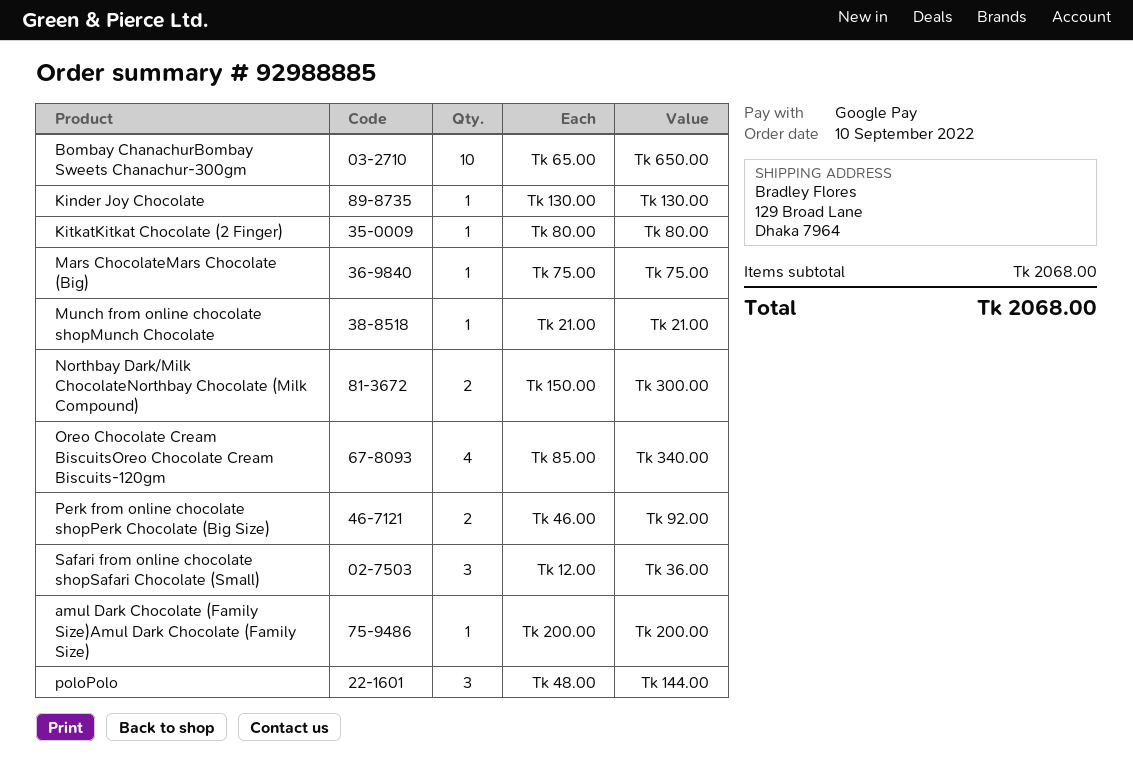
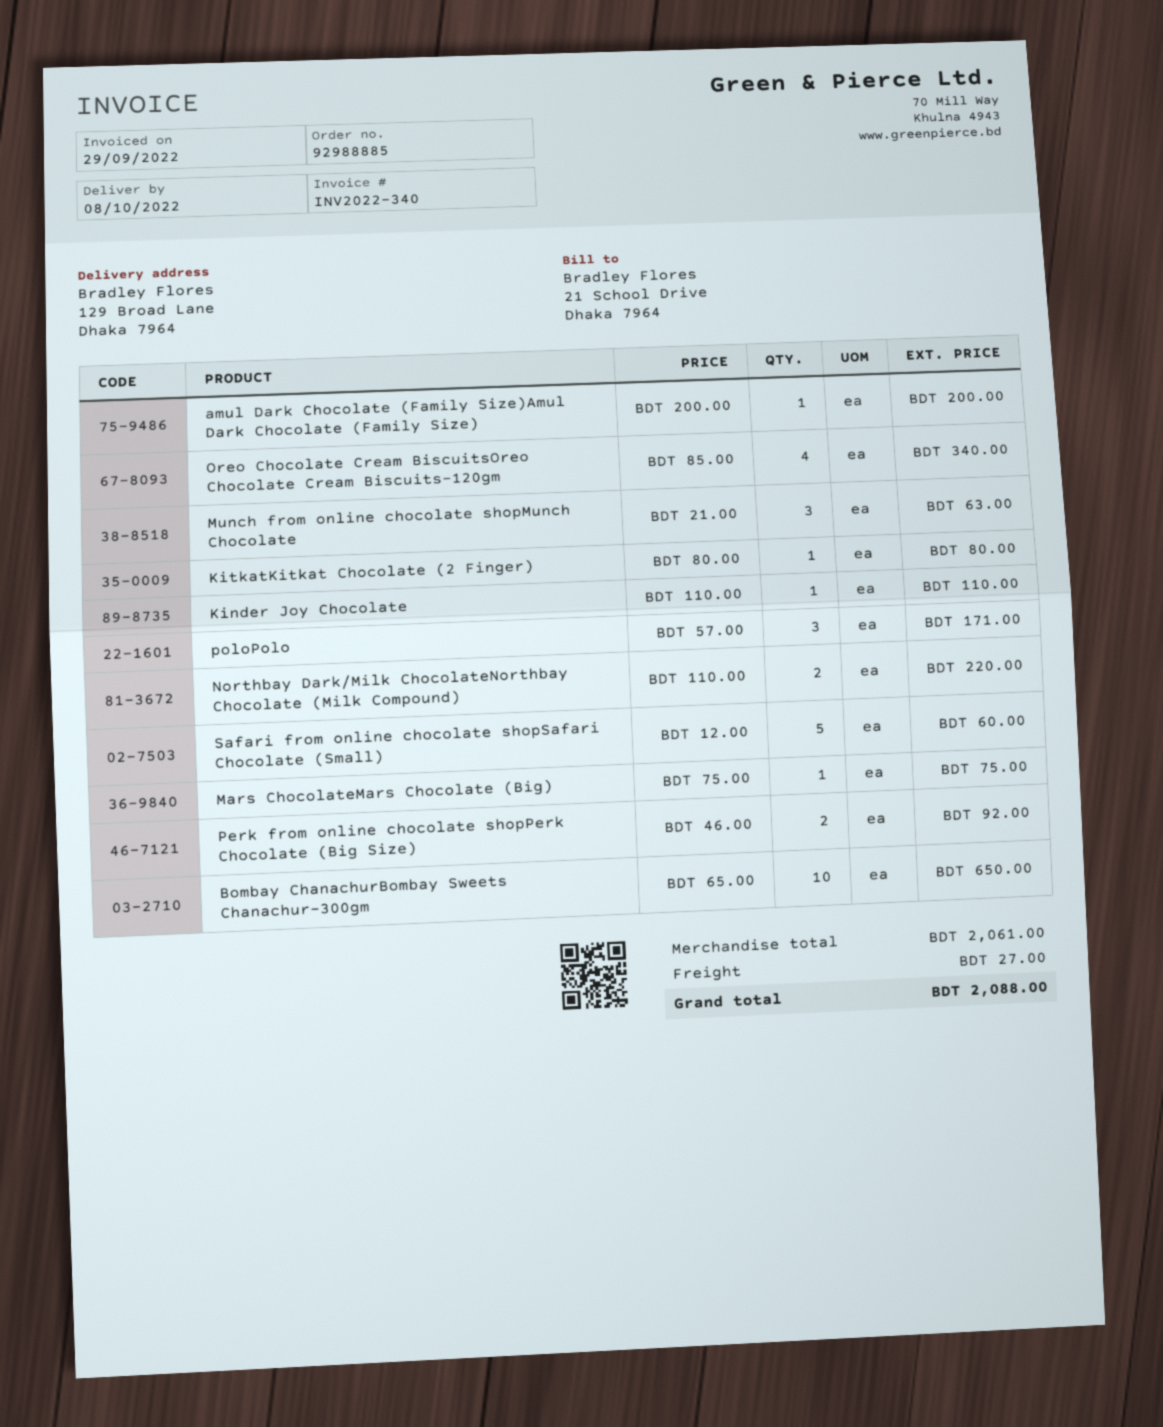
Kinder Joy Chocolate: 1 x 130.00 = 130.00 -> 1 x 110.00 = 110.00
Munch from online chocolate shopMunch Chocolate: 1 x 21.00 = 21.00 -> 3 x 21.00 = 63.00
Northbay Dark/Milk ChocolateNorthbay Chocolate (Milk Compound): 2 x 150.00 = 300.00 -> 2 x 110.00 = 220.00
Safari from online chocolate shopSafari Chocolate (Small): 3 x 12.00 = 36.00 -> 5 x 12.00 = 60.00
poloPolo: 3 x 48.00 = 144.00 -> 3 x 57.00 = 171.00
subtotal: 2068.00 -> 2061.00
shipping: none -> 27.00
total: 2068.00 -> 2088.00

